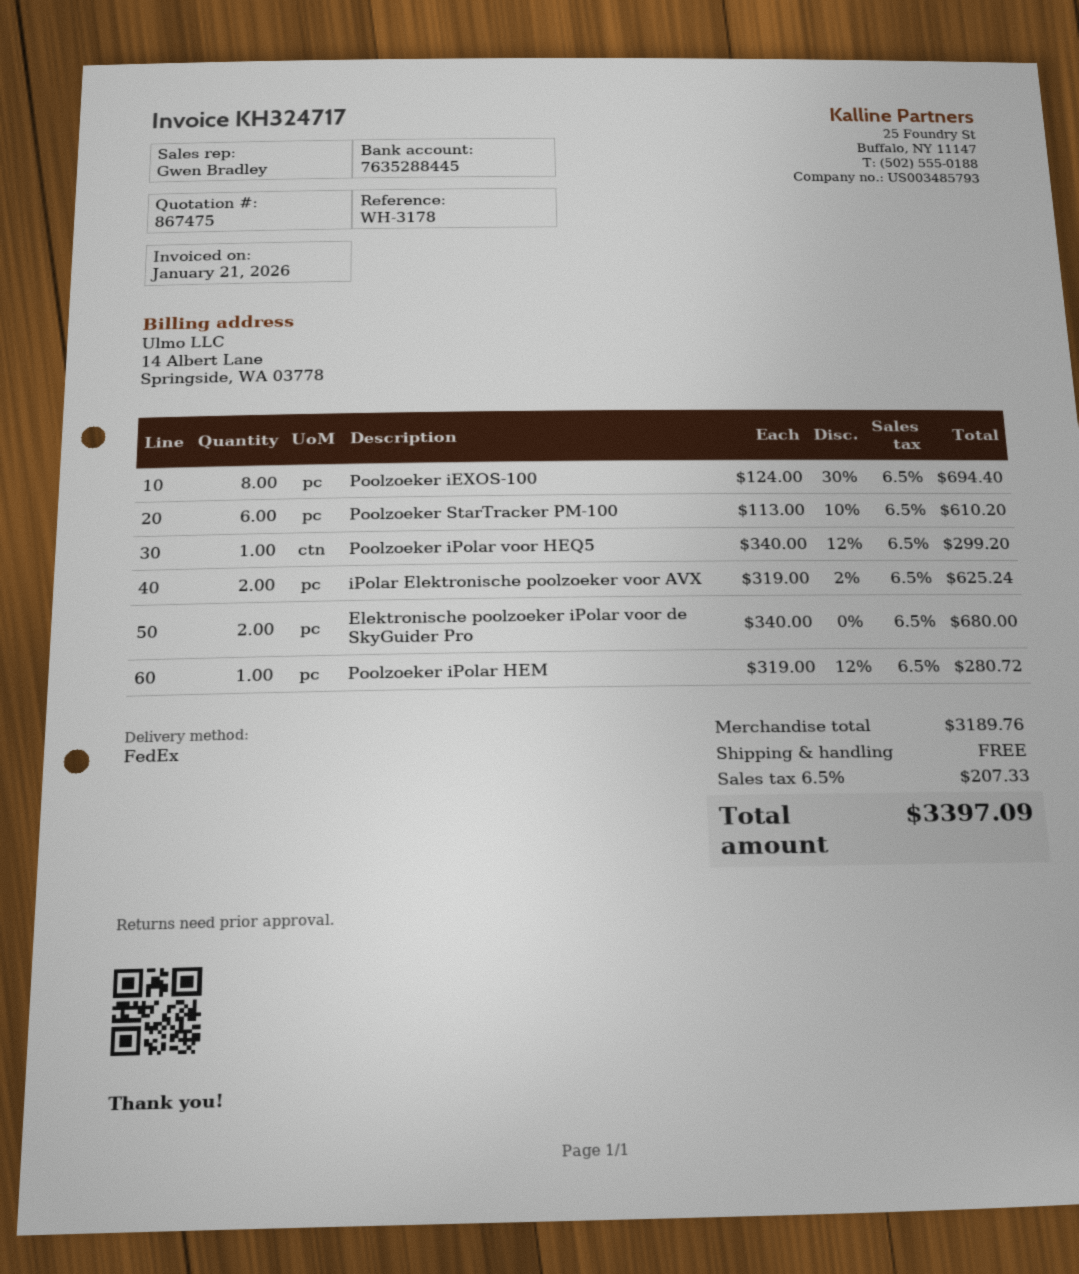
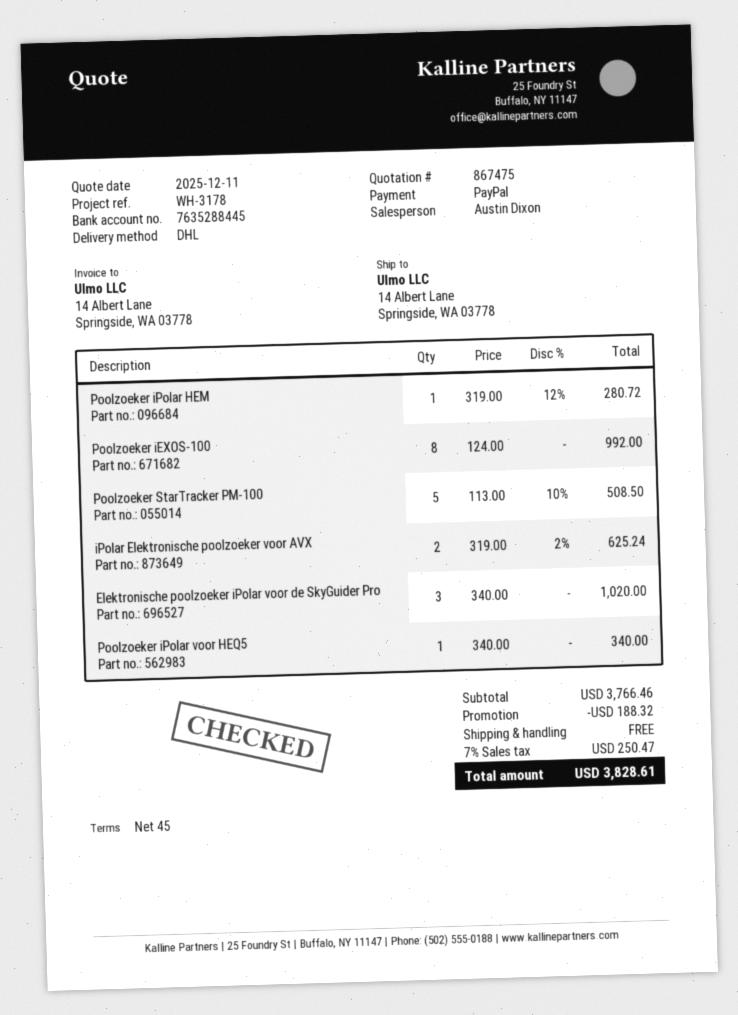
sales rep: Gwen Bradley -> Austin Dixon
shipping method: FedEx -> DHL
Poolzoeker iEXOS-100: 8 x 124.00 - 30% = 694.40 -> 8 x 124.00 = 992.00
Poolzoeker StarTracker PM-100: 6 x 113.00 - 10% = 610.20 -> 5 x 113.00 - 10% = 508.50
Poolzoeker iPolar voor HEQ5: 1 x 340.00 - 12% = 299.20 -> 1 x 340.00 = 340.00
Elektronische poolzoeker iPolar voor de SkyGuider Pro: 2 x 340.00 = 680.00 -> 3 x 340.00 = 1020.00
subtotal: 3189.76 -> 3766.46
discount: none -> 188.32
tax: 6.5% = 207.33 -> 7% = 250.47
total: 3397.09 -> 3828.61

